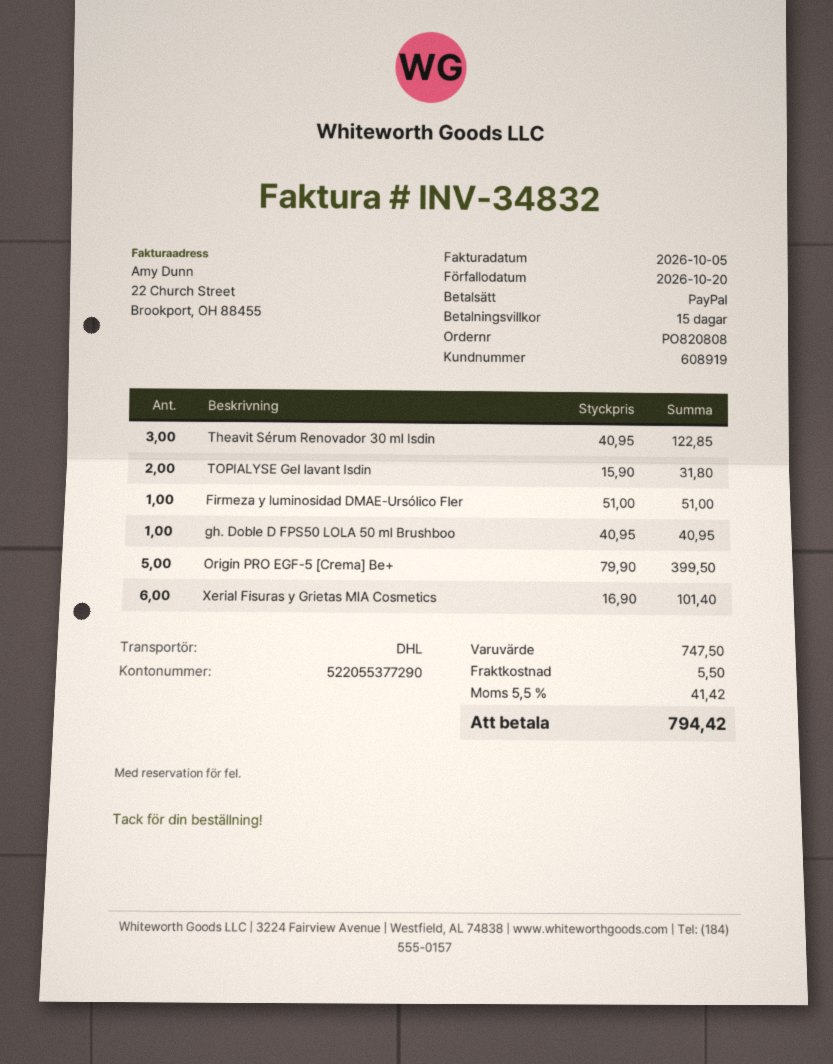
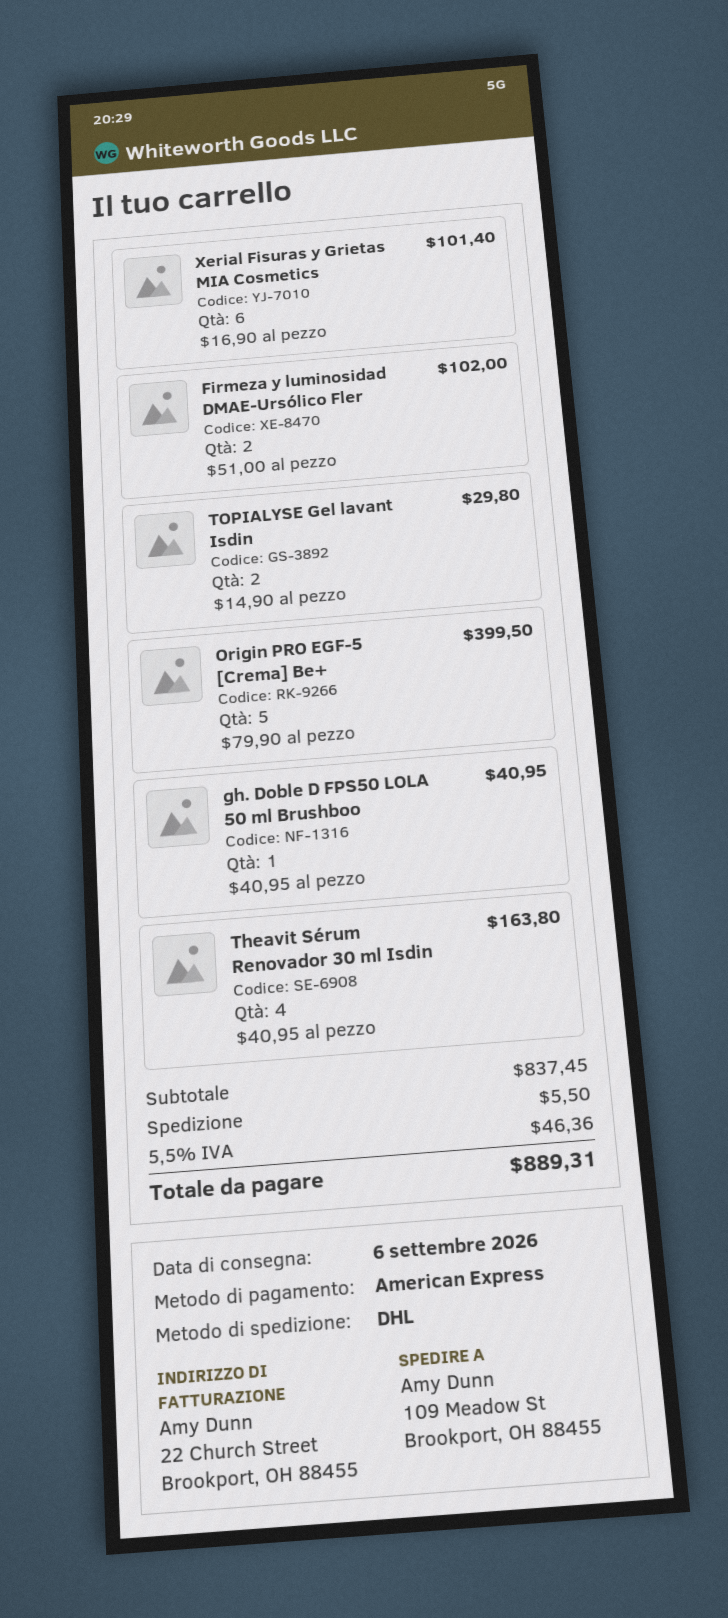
payment method: PayPal -> American Express
Theavit Sérum Renovador 30 ml Isdin: 3 x 40.95 = 122.85 -> 4 x 40.95 = 163.80
TOPIALYSE Gel lavant Isdin: 2 x 15.90 = 31.80 -> 2 x 14.90 = 29.80
Firmeza y luminosidad DMAE-Ursólico Fler: 1 x 51.00 = 51.00 -> 2 x 51.00 = 102.00
subtotal: 747.50 -> 837.45
tax: 5.5% = 41.42 -> 5.5% = 46.36
total: 794.42 -> 889.31

